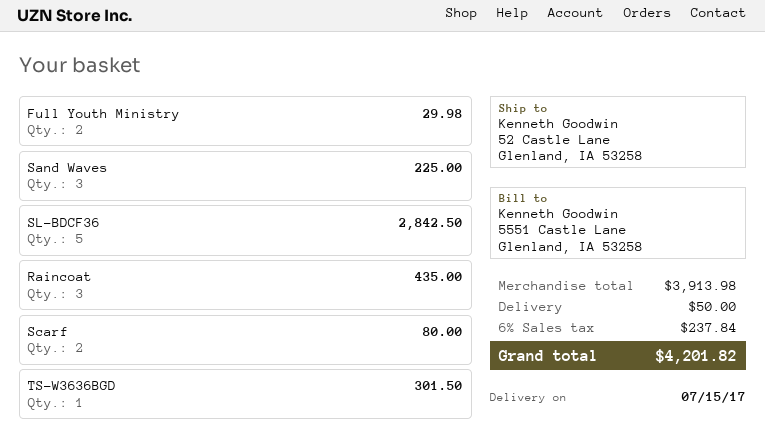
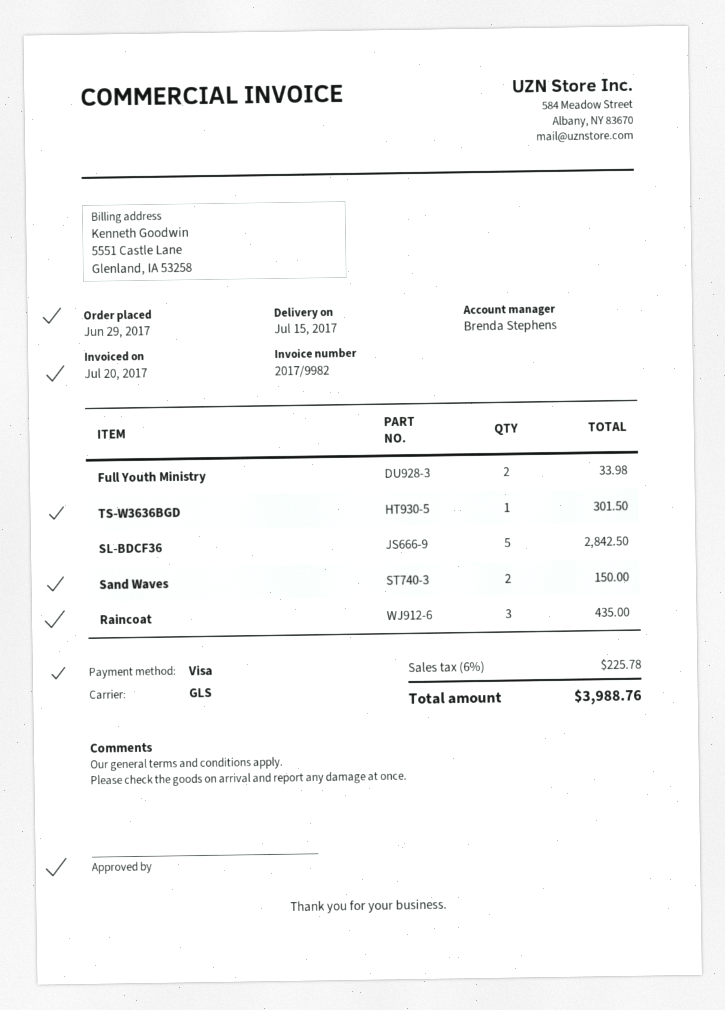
Full Youth Ministry: 2 for 29.98 -> 2 for 33.98
Sand Waves: 3 for 225.00 -> 2 for 150.00
Scarf: 2 for 80.00 -> none
shipping: 50.00 -> none
tax: 6% = 237.84 -> 6% = 225.78
total: 4201.82 -> 3988.76

